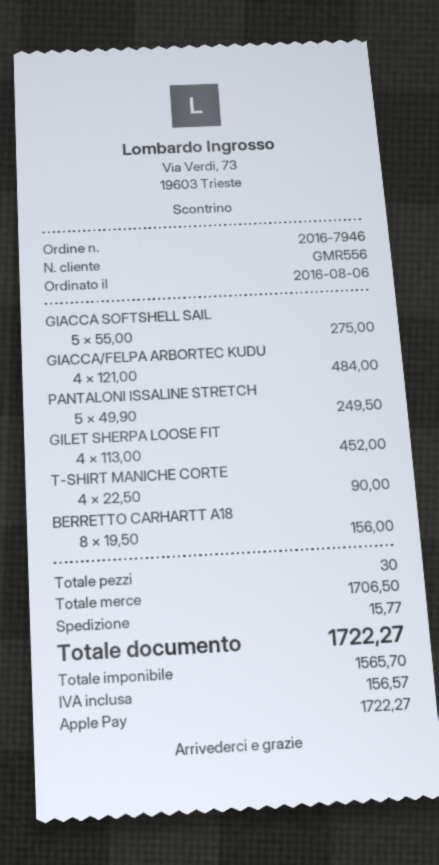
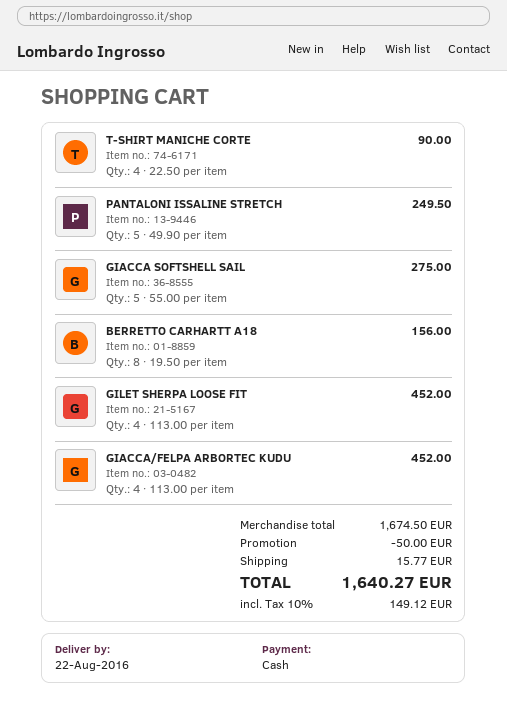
payment method: Apple Pay -> cash
GIACCA/FELPA ARBORTEC KUDU: 4 x 121.00 = 484.00 -> 4 x 113.00 = 452.00
subtotal: 1706.50 -> 1674.50
discount: none -> 50.00
tax: 156.57 -> 149.12
total: 1722.27 -> 1640.27

